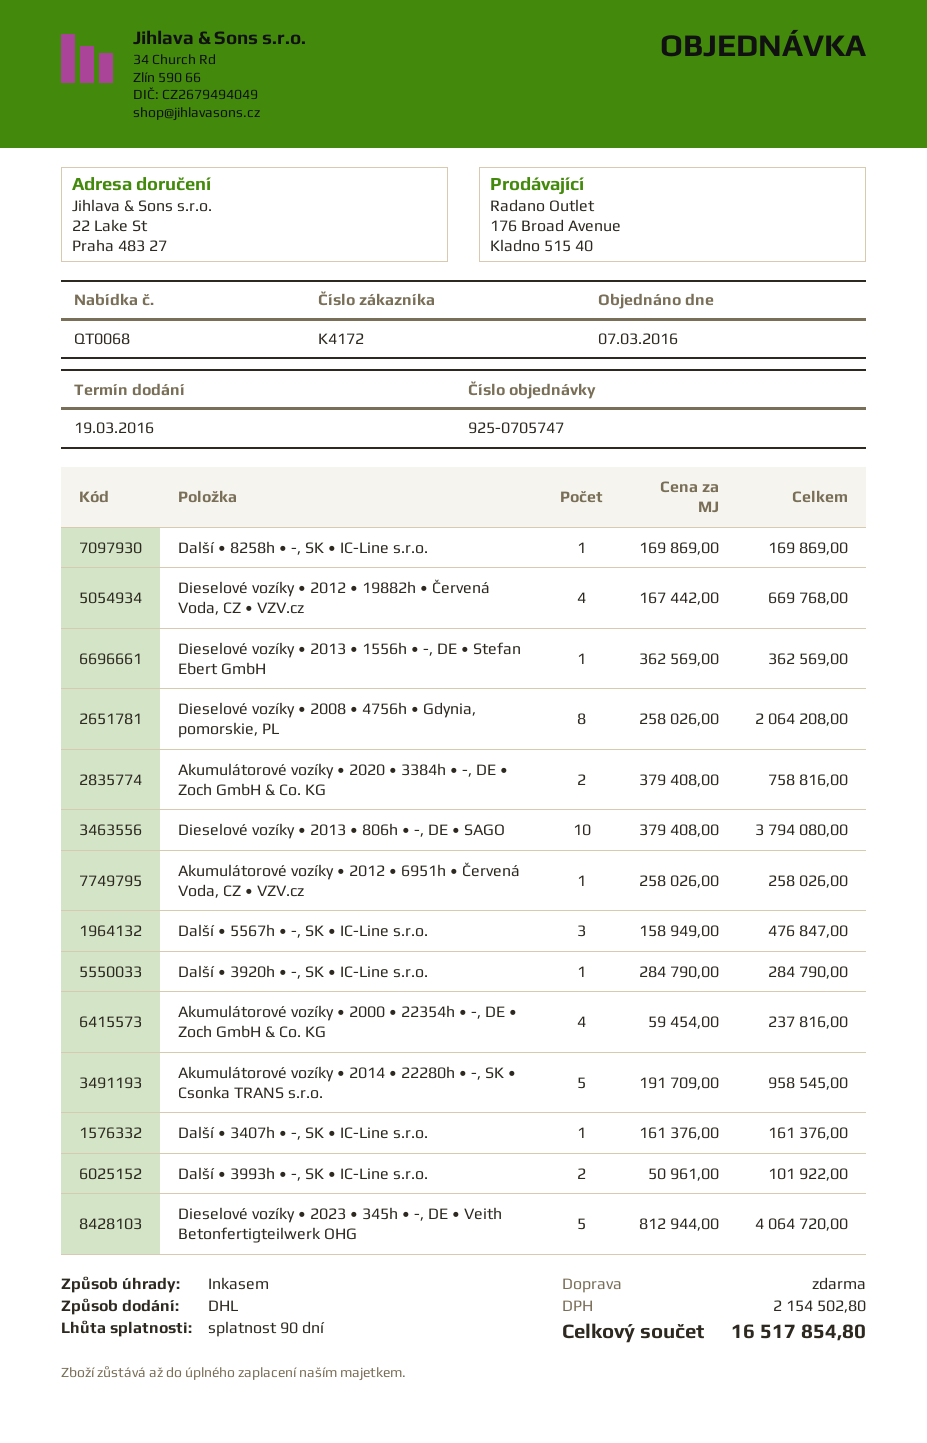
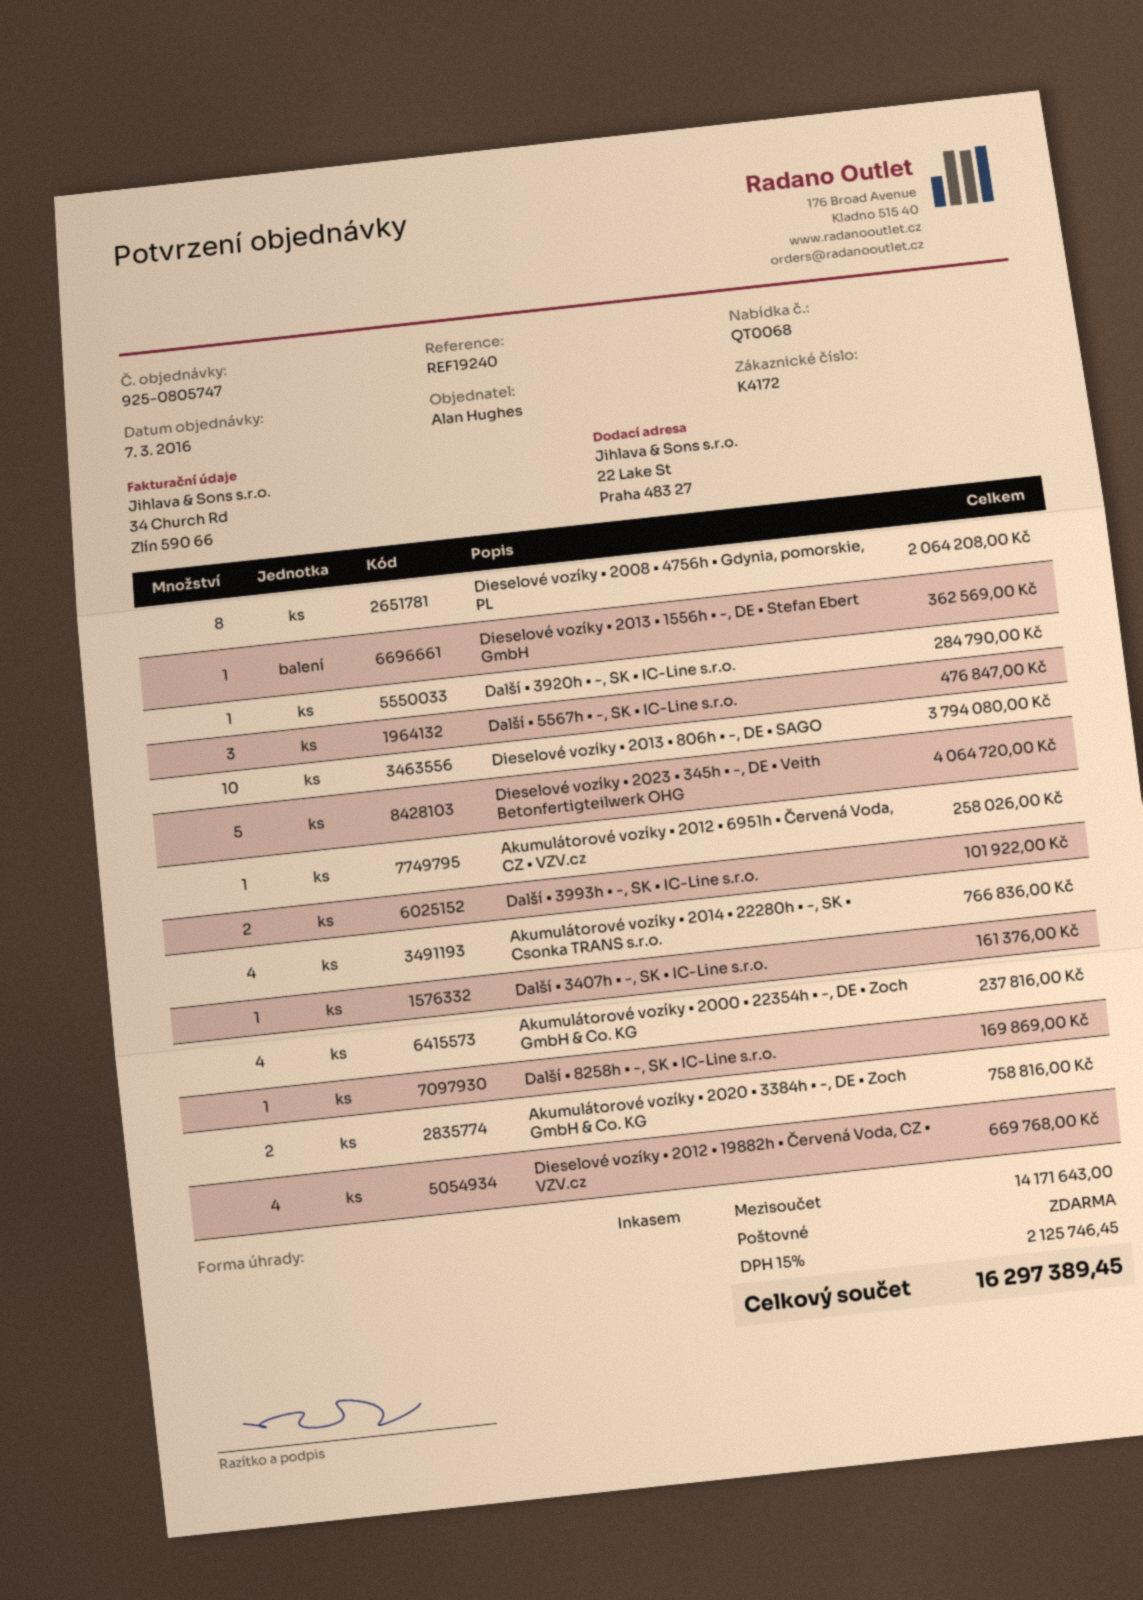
order number: 925-0705747 -> 925-0805747
Akumulátorové vozíky • 2014 • 22280h • -, SK • Csonka TRANS s.r.o.: 5 for 958545.00 -> 4 for 766836.00
tax: 2154502.80 -> 2125746.45
total: 16517854.80 -> 16297389.45

